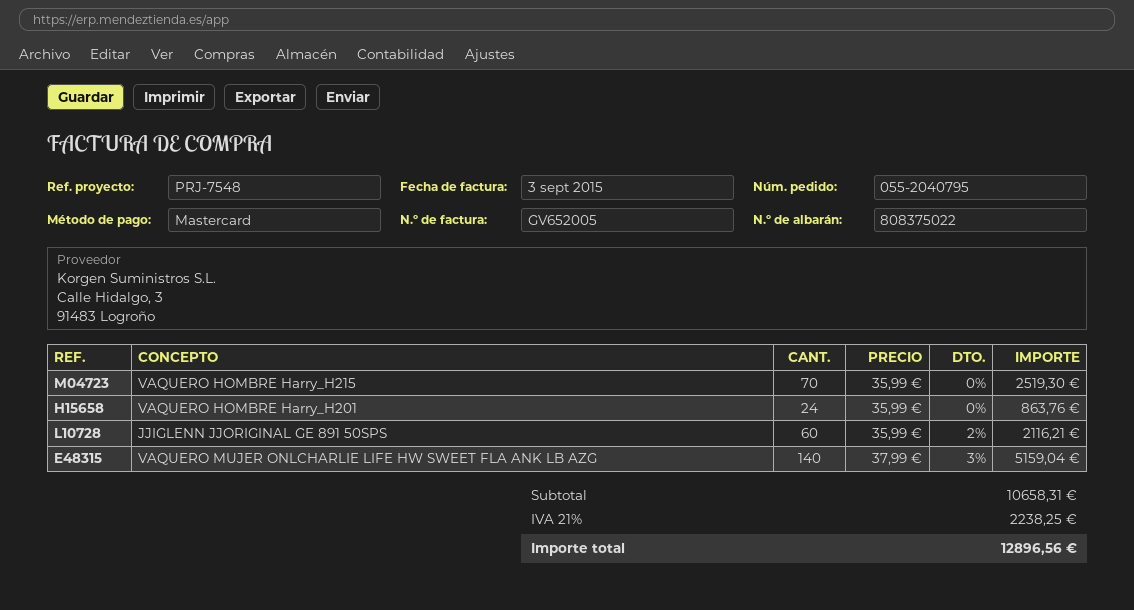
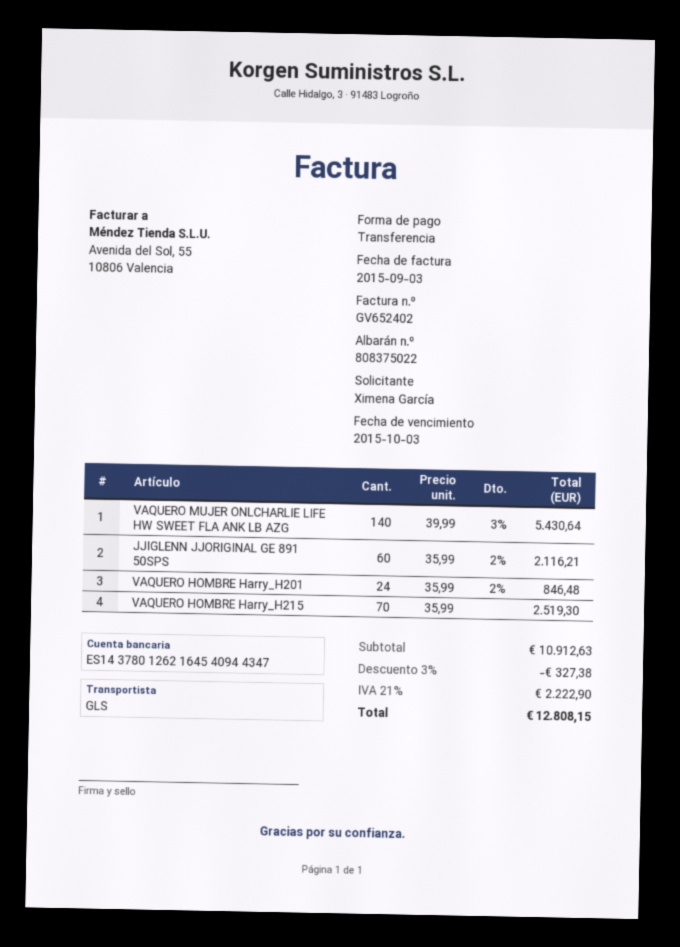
invoice number: GV652005 -> GV652402
payment method: Mastercard -> bank transfer
VAQUERO HOMBRE Harry_H201: 24 x 35.99 = 863.76 -> 24 x 35.99 - 2% = 846.48
VAQUERO MUJER ONLCHARLIE LIFE HW SWEET FLA ANK LB AZG: 140 x 37.99 - 3% = 5159.04 -> 140 x 39.99 - 3% = 5430.64
subtotal: 10658.31 -> 10912.63
discount: none -> 3% = 327.38
tax: 21% = 2238.25 -> 21% = 2222.90
total: 12896.56 -> 12808.15

